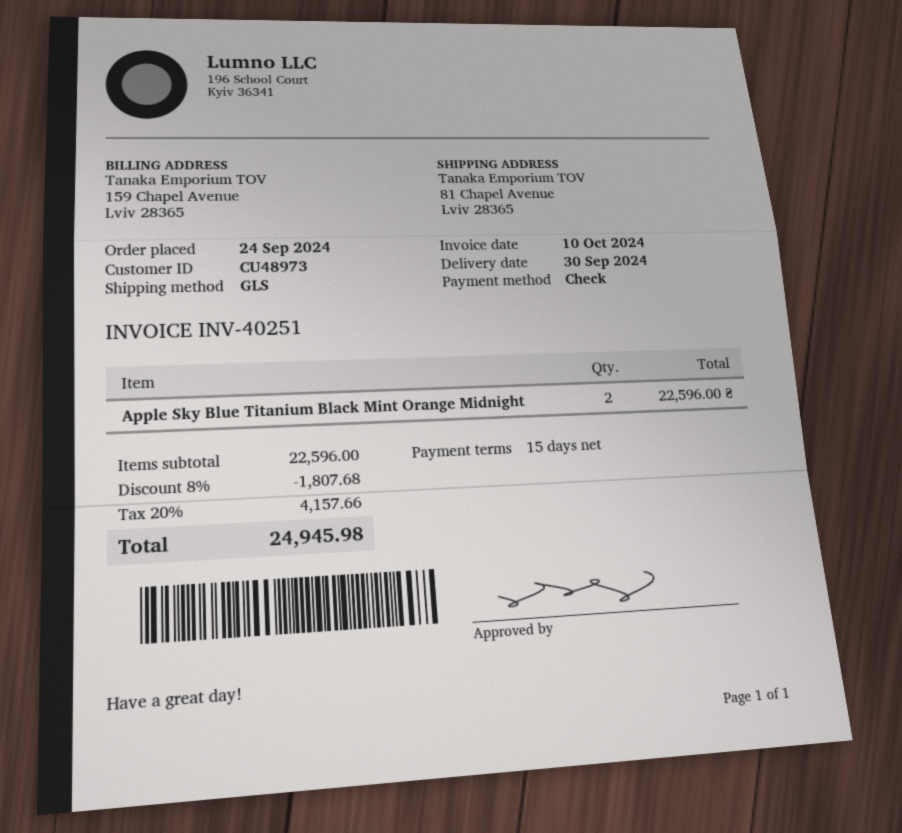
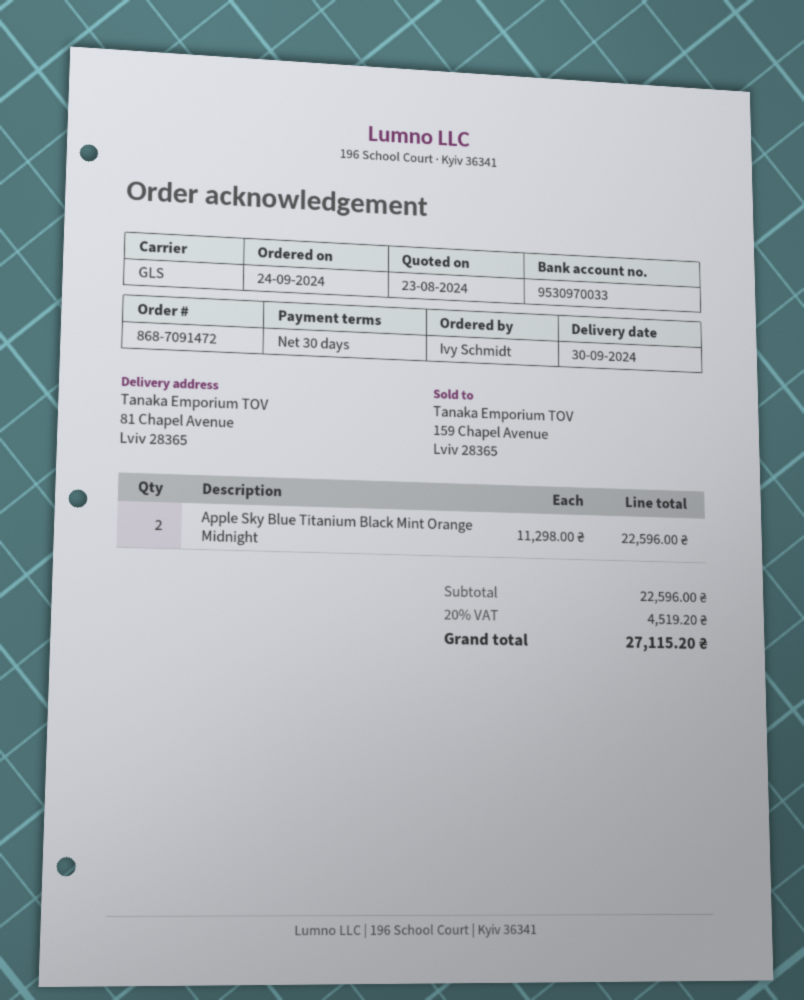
payment terms: 15 days -> 30 days
discount: 8% = 1807.68 -> none
tax: 20% = 4157.66 -> 20% = 4519.20
total: 24945.98 -> 27115.20

